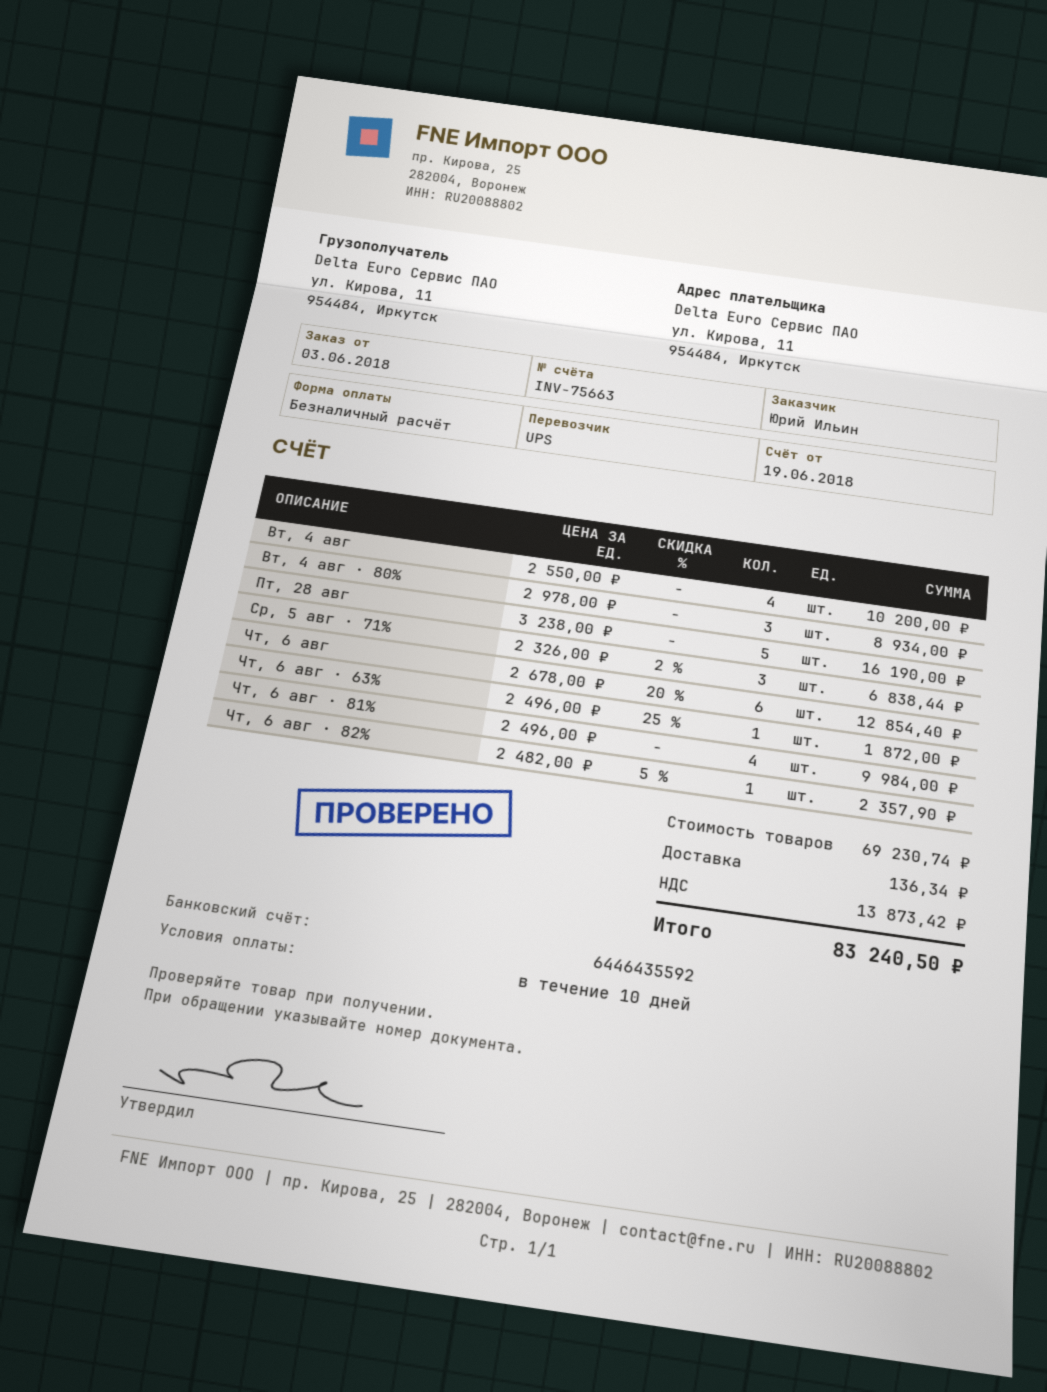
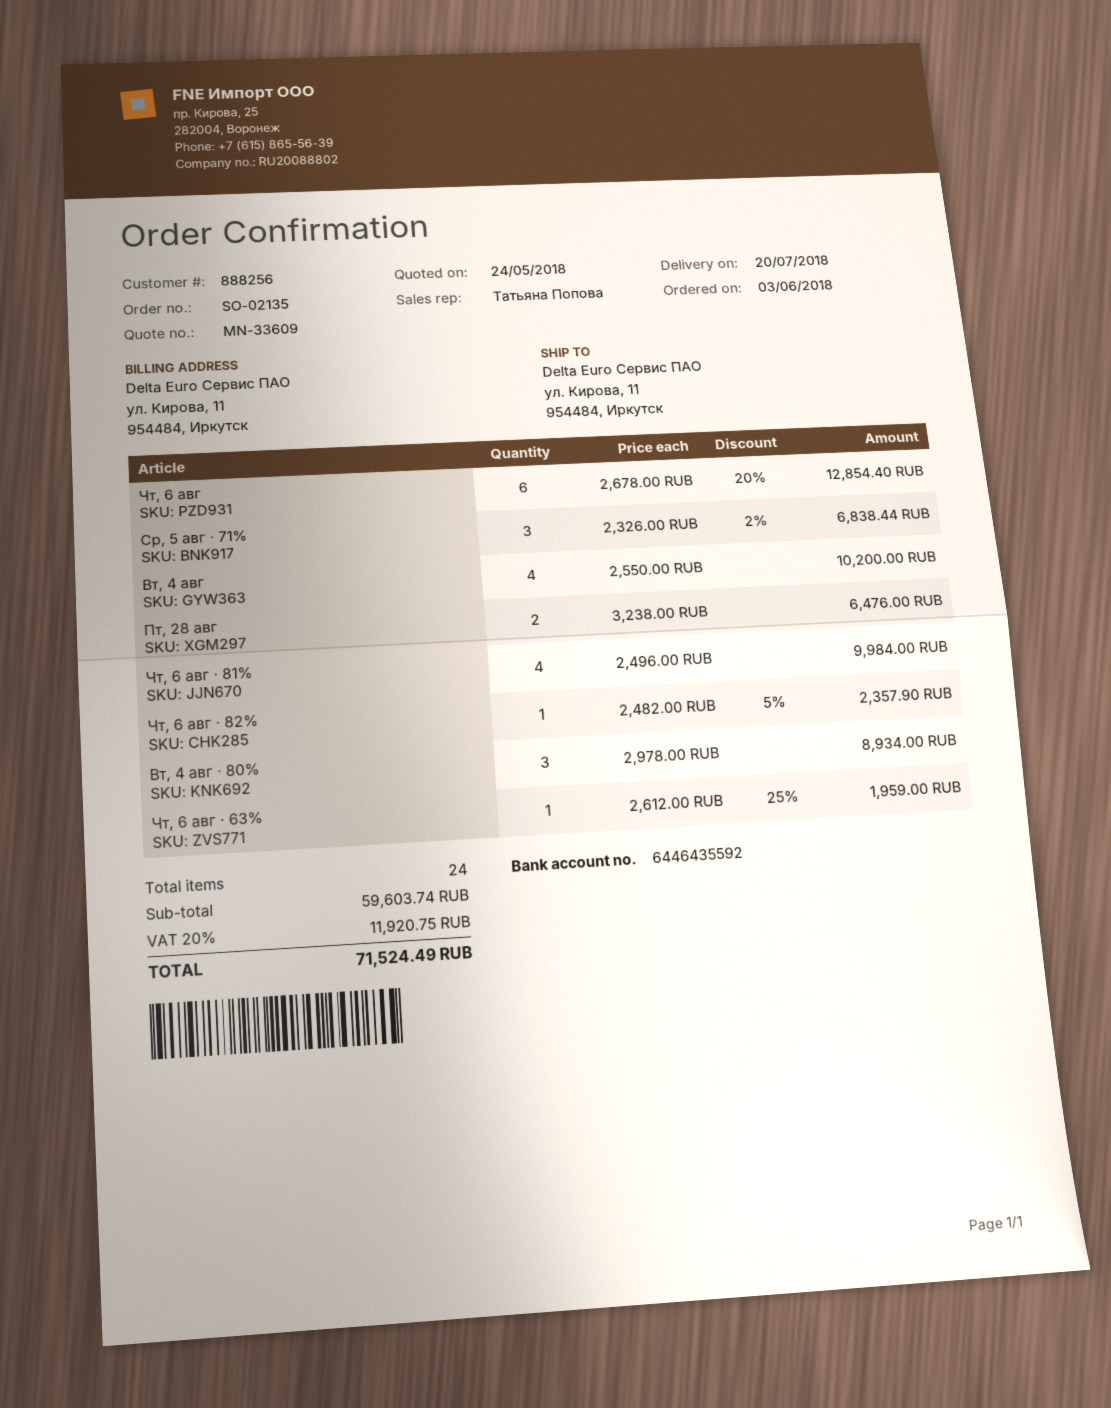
Пт, 28 авг: 5 x 3238.00 = 16190.00 -> 2 x 3238.00 = 6476.00
Чт, 6 авг · 63%: 1 x 2496.00 - 25% = 1872.00 -> 1 x 2612.00 - 25% = 1959.00
subtotal: 69230.74 -> 59603.74
shipping: 136.34 -> none
tax: 13873.42 -> 11920.75
total: 83240.50 -> 71524.49

